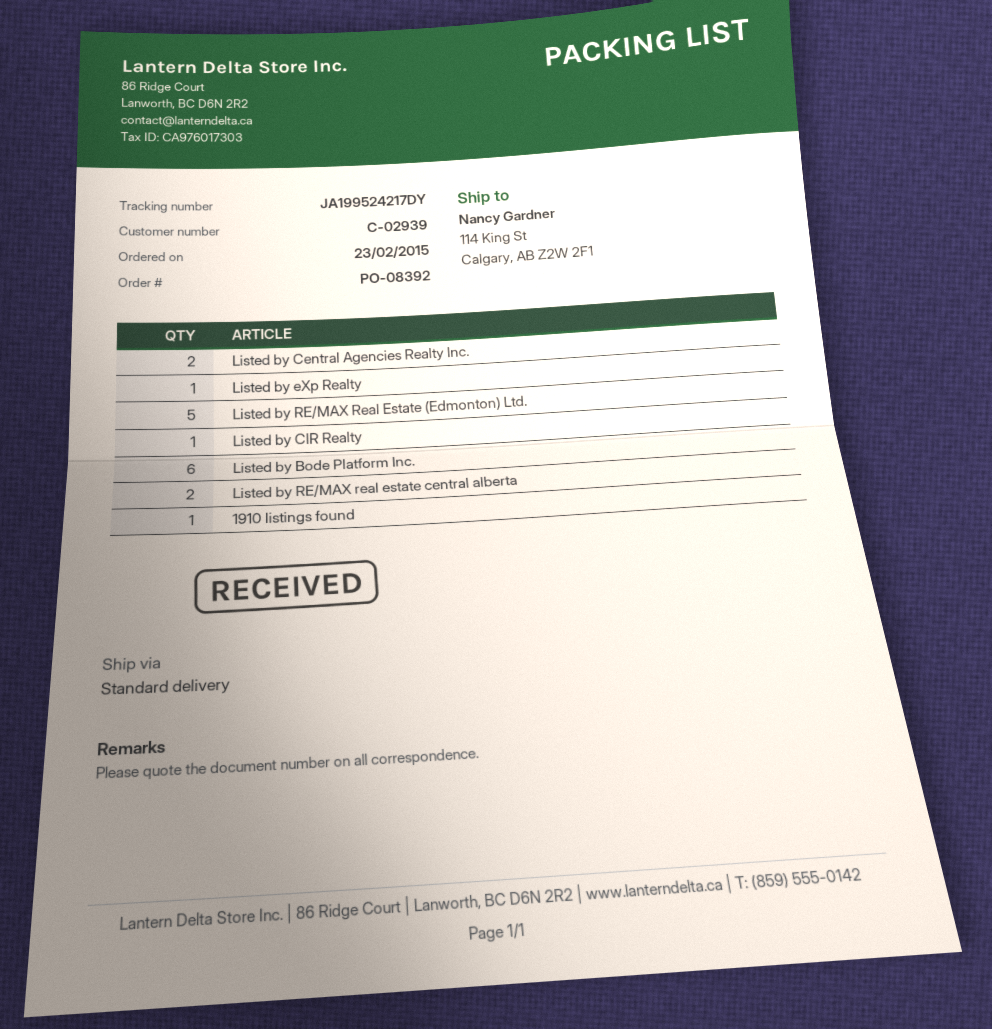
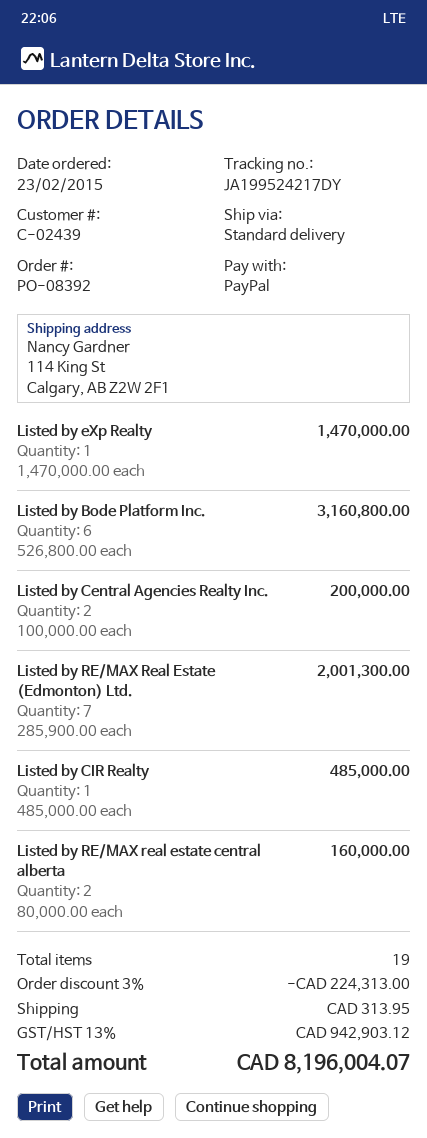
customer number: C-02939 -> C-02439
Listed by RE/MAX Real Estate (Edmonton) Ltd.: 5 -> 7
1910 listings found: 1 -> none

